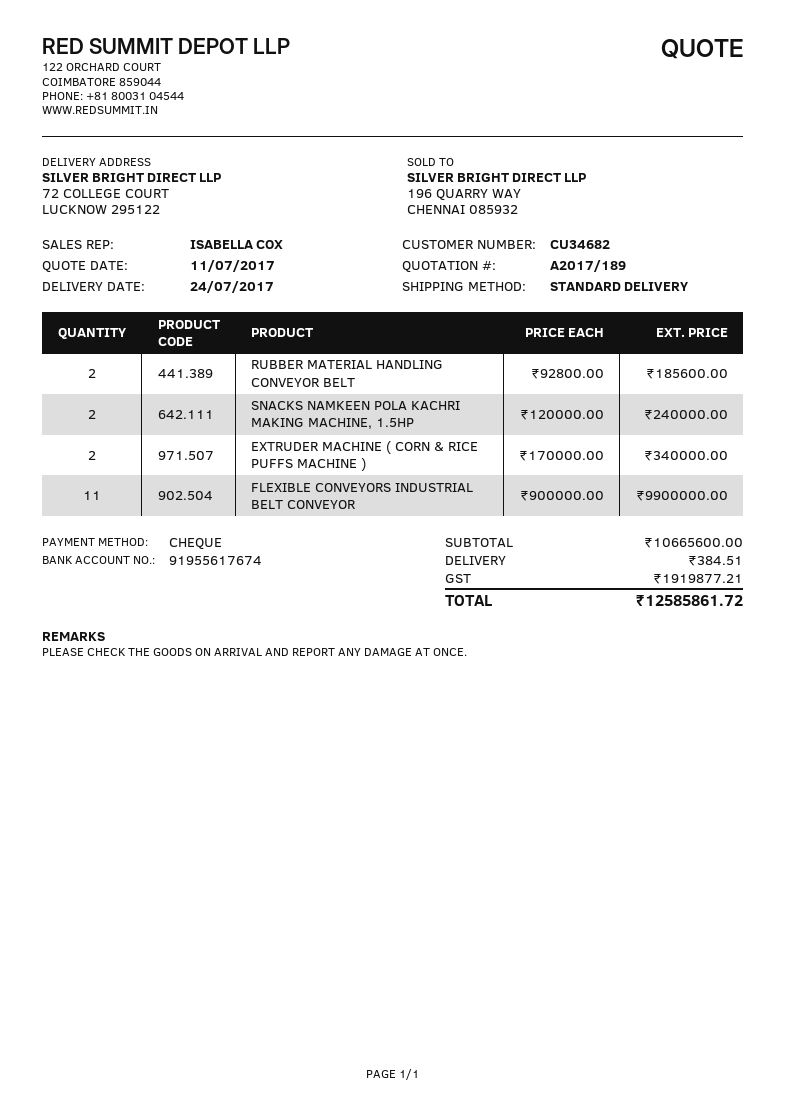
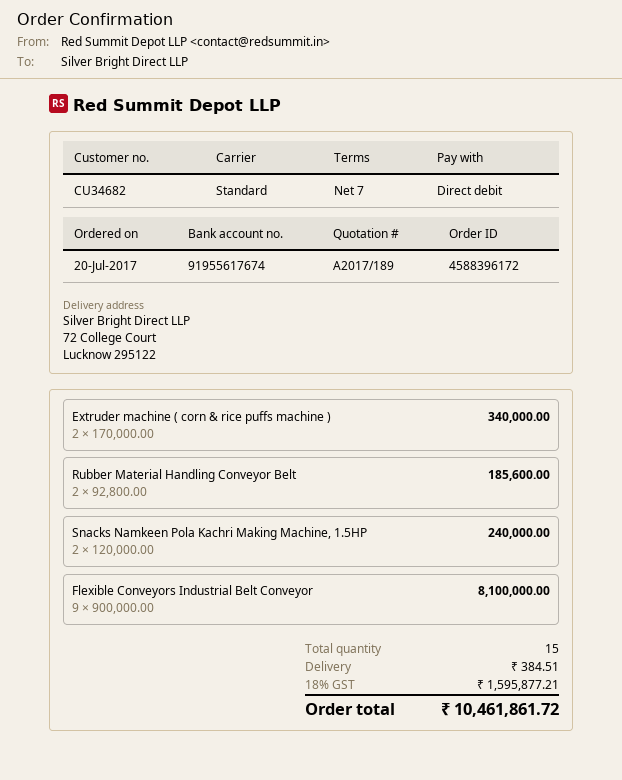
payment method: cheque -> direct debit
FLEXIBLE CONVEYORS INDUSTRIAL BELT CONVEYOR: 11 x 900000.00 = 9900000.00 -> 9 x 900000.00 = 8100000.00
tax: 1919877.21 -> 1595877.21
total: 12585861.72 -> 10461861.72

